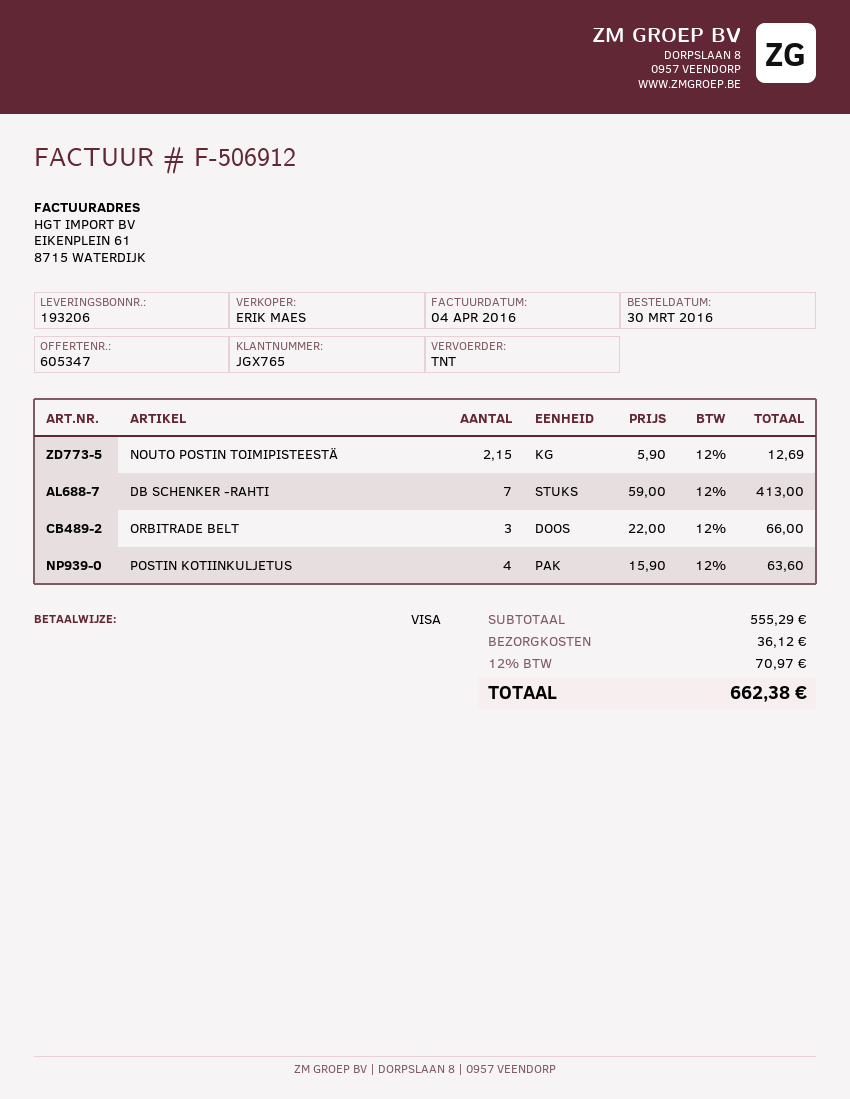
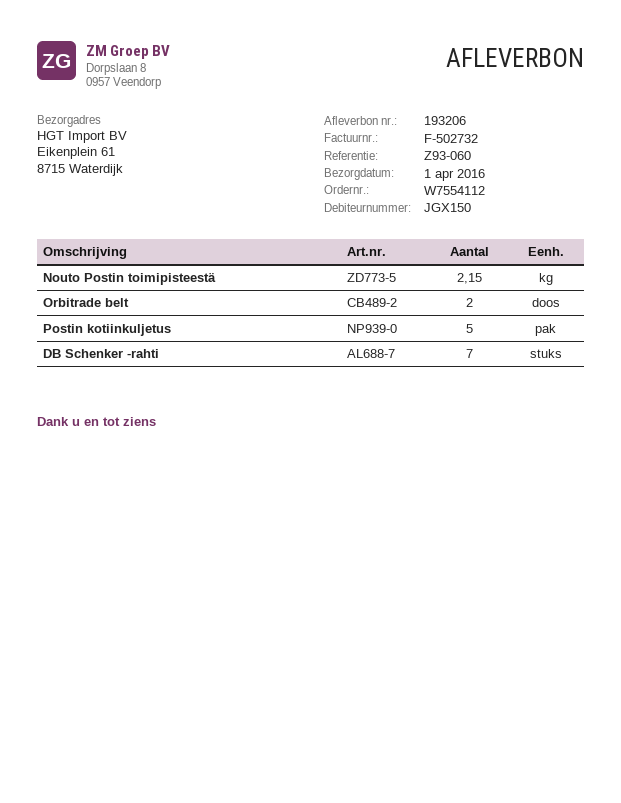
invoice number: F-506912 -> F-502732
customer number: JGX765 -> JGX150
ORBITRADE BELT: 3 -> 2
POSTIN KOTIINKULJETUS: 4 -> 5

